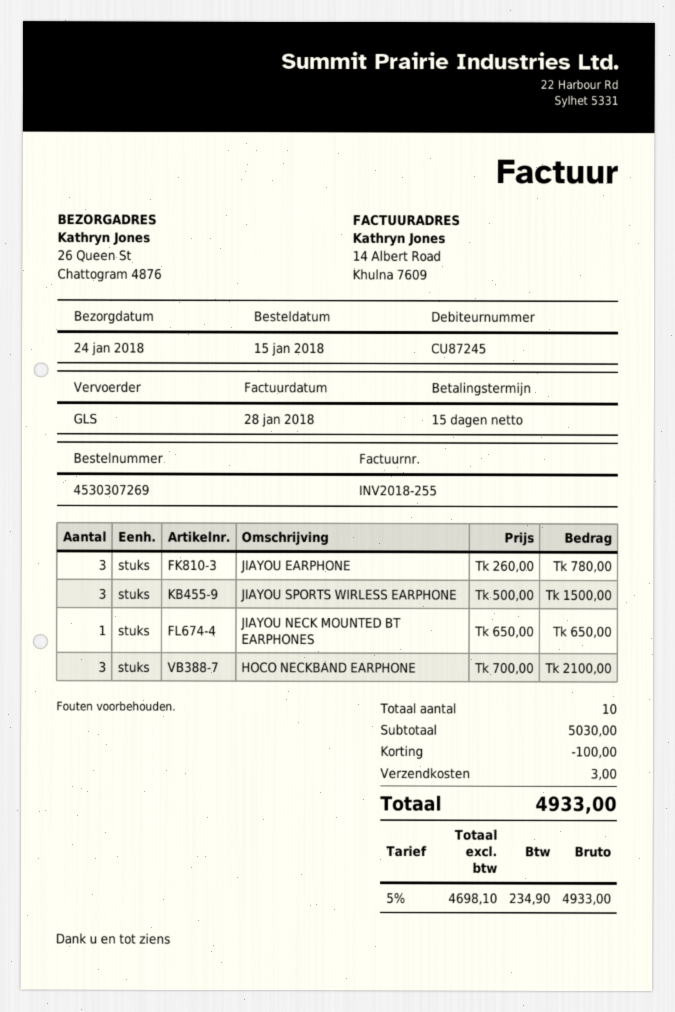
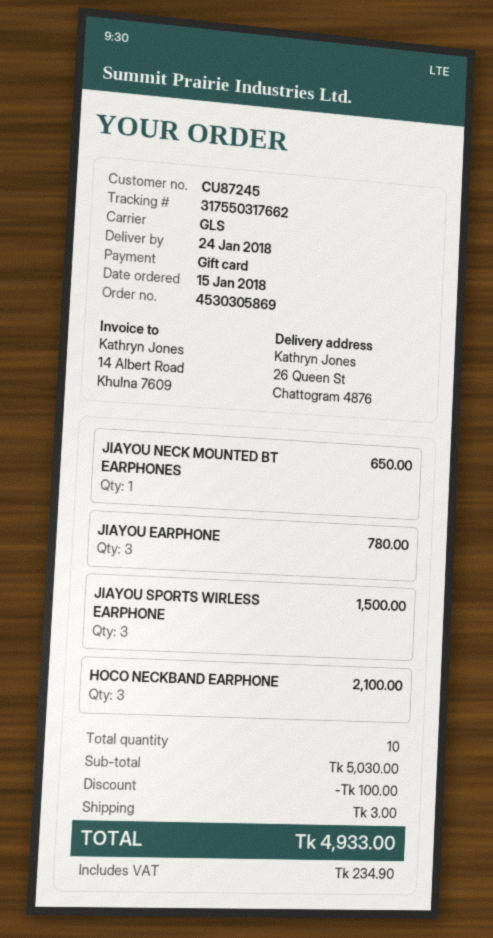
order number: 4530307269 -> 4530305869

